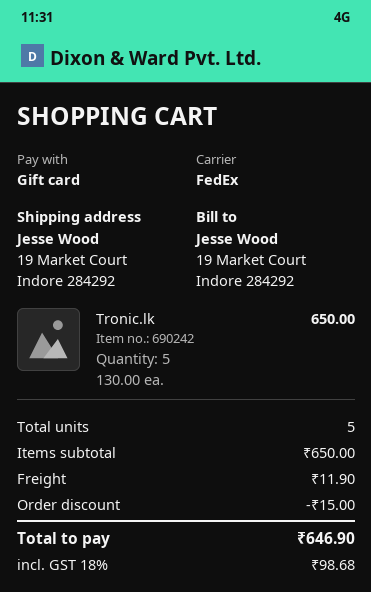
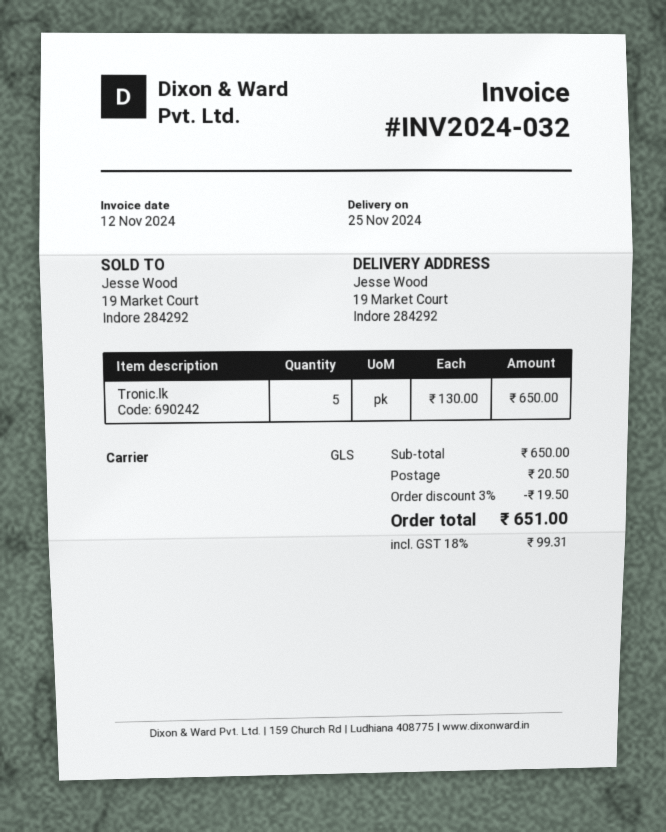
shipping method: FedEx -> GLS
discount: 15.00 -> 19.50
shipping: 11.90 -> 20.50
tax: 18% = 98.68 -> 18% = 99.31
total: 646.90 -> 651.00

